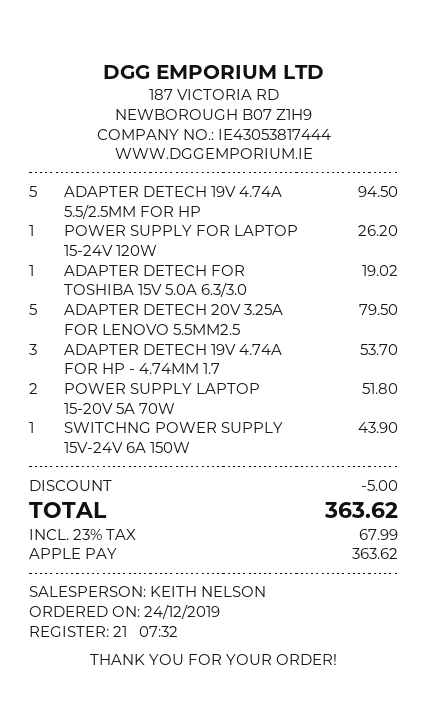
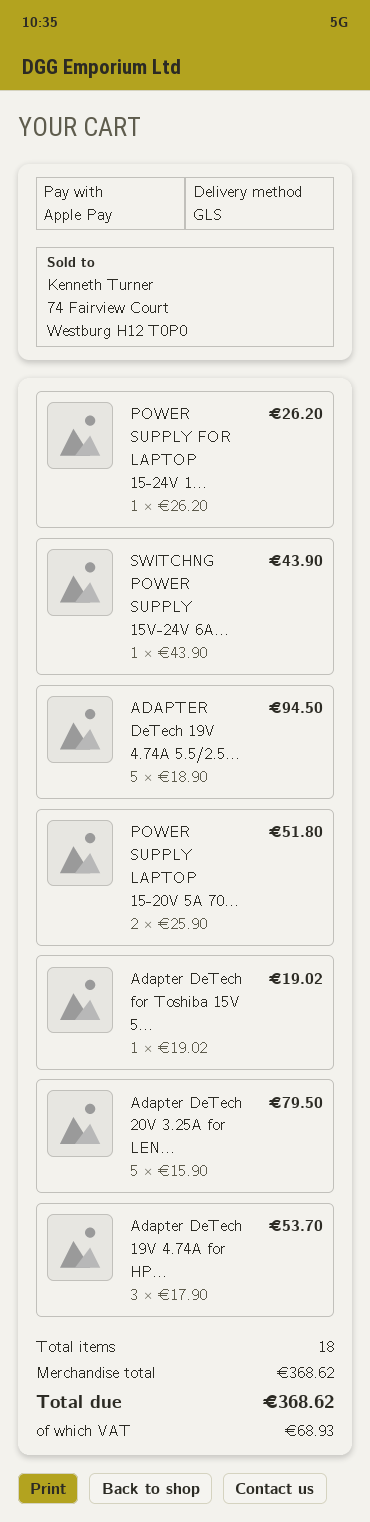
discount: 5.00 -> none
tax: 67.99 -> 68.93
total: 363.62 -> 368.62

